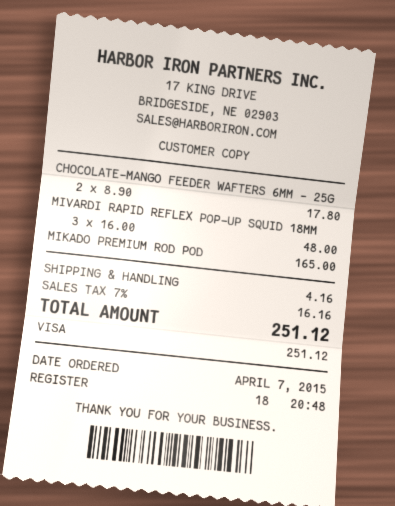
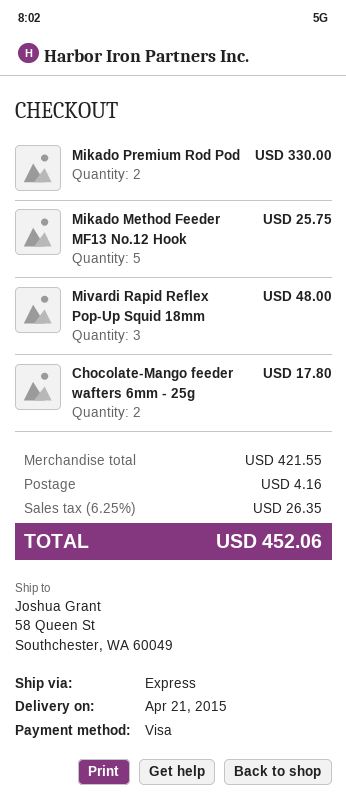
MIKADO PREMIUM ROD POD: 1 for 165.00 -> 2 for 330.00
Mikado Method Feeder MF13 No.12 Hook: none -> 5 for 25.75
tax: 7% = 16.16 -> 6.25% = 26.35
total: 251.12 -> 452.06

